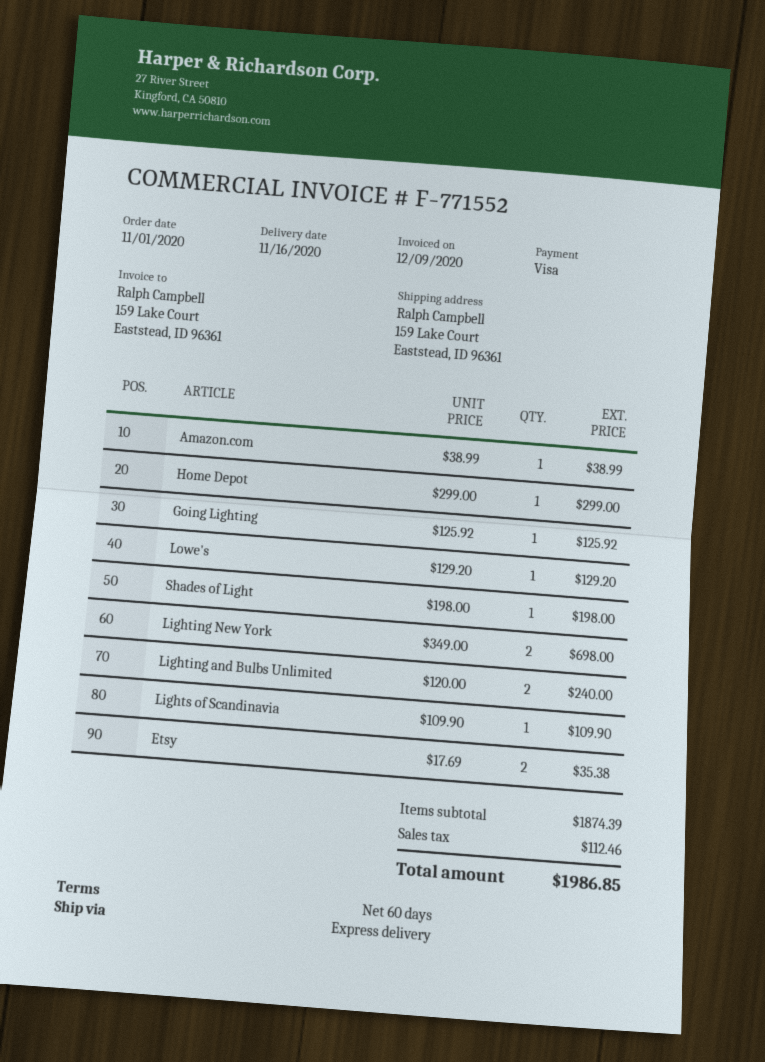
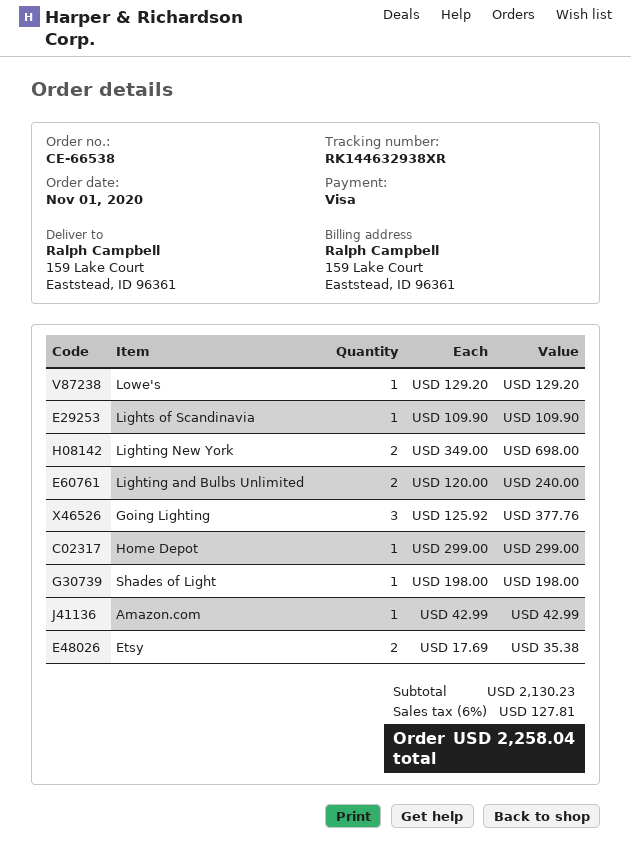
Amazon.com: 1 x 38.99 = 38.99 -> 1 x 42.99 = 42.99
Going Lighting: 1 x 125.92 = 125.92 -> 3 x 125.92 = 377.76
subtotal: 1874.39 -> 2130.23
tax: 112.46 -> 127.81
total: 1986.85 -> 2258.04

